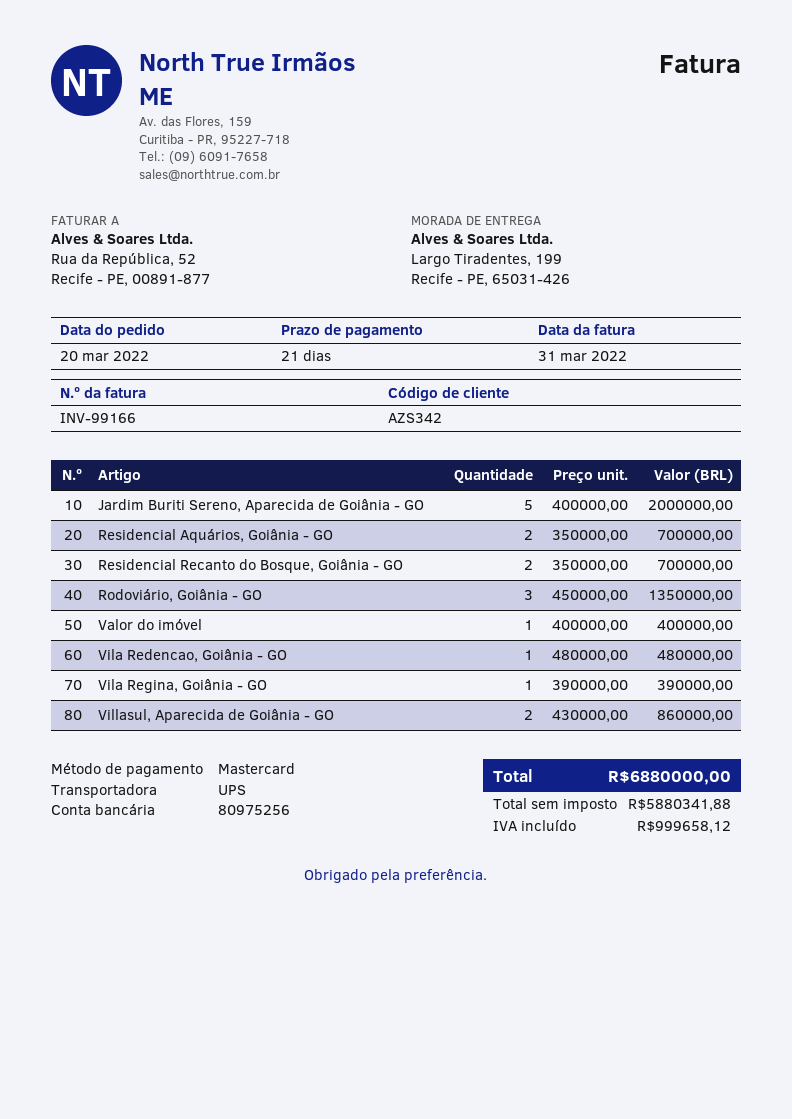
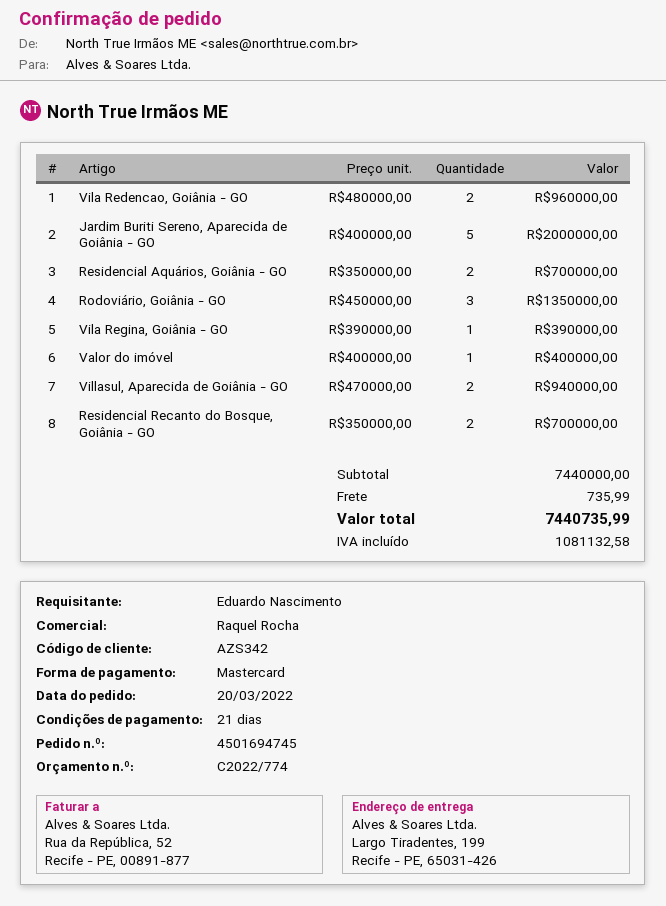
Vila Redencao, Goiânia - GO: 1 x 480000.00 = 480000.00 -> 2 x 480000.00 = 960000.00
Villasul, Aparecida de Goiânia - GO: 2 x 430000.00 = 860000.00 -> 2 x 470000.00 = 940000.00
shipping: none -> 735.99
tax: 999658.12 -> 1081132.58
total: 6880000.00 -> 7440735.99

